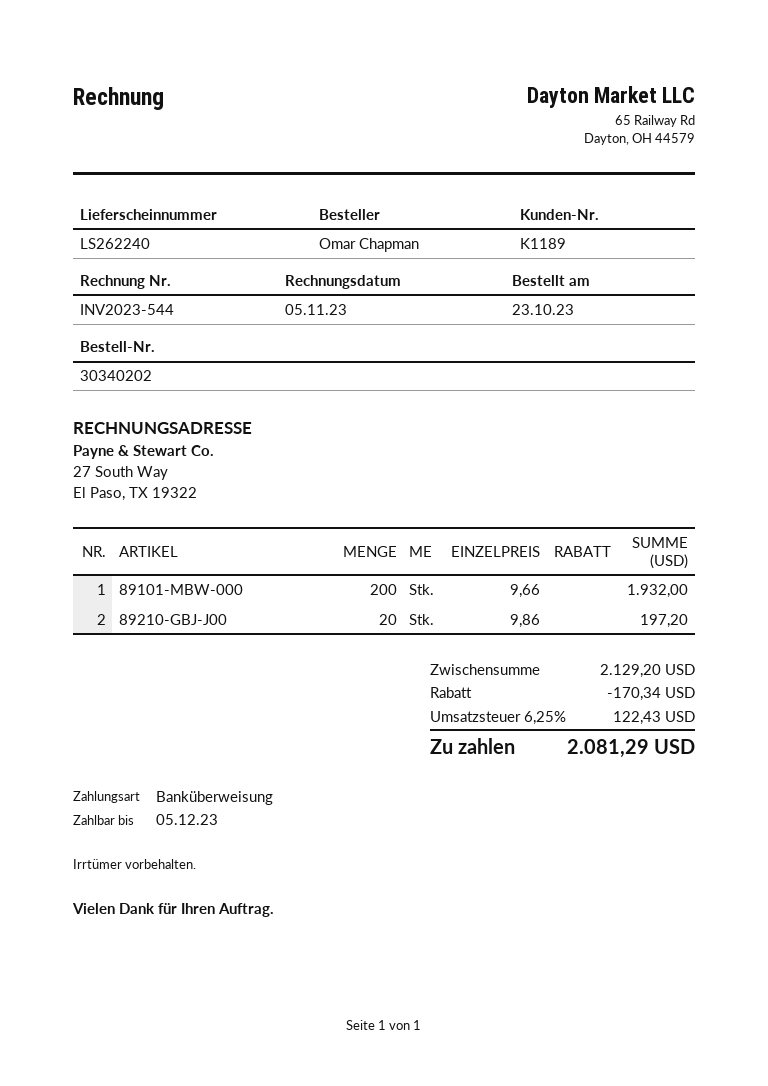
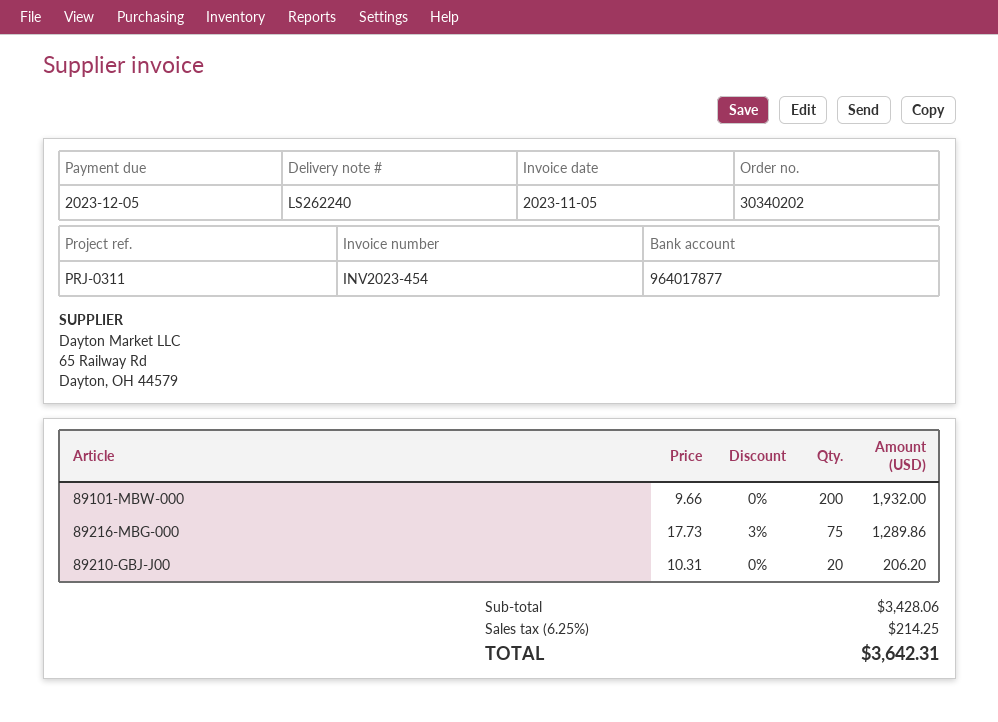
invoice number: INV2023-544 -> INV2023-454
89210-GBJ-J00: 20 x 9.86 = 197.20 -> 20 x 10.31 = 206.20
89216-MBG-000: none -> 75 x 17.73 - 3% = 1289.86
subtotal: 2129.20 -> 3428.06
discount: 170.34 -> none
tax: 6.25% = 122.43 -> 6.25% = 214.25
total: 2081.29 -> 3642.31

